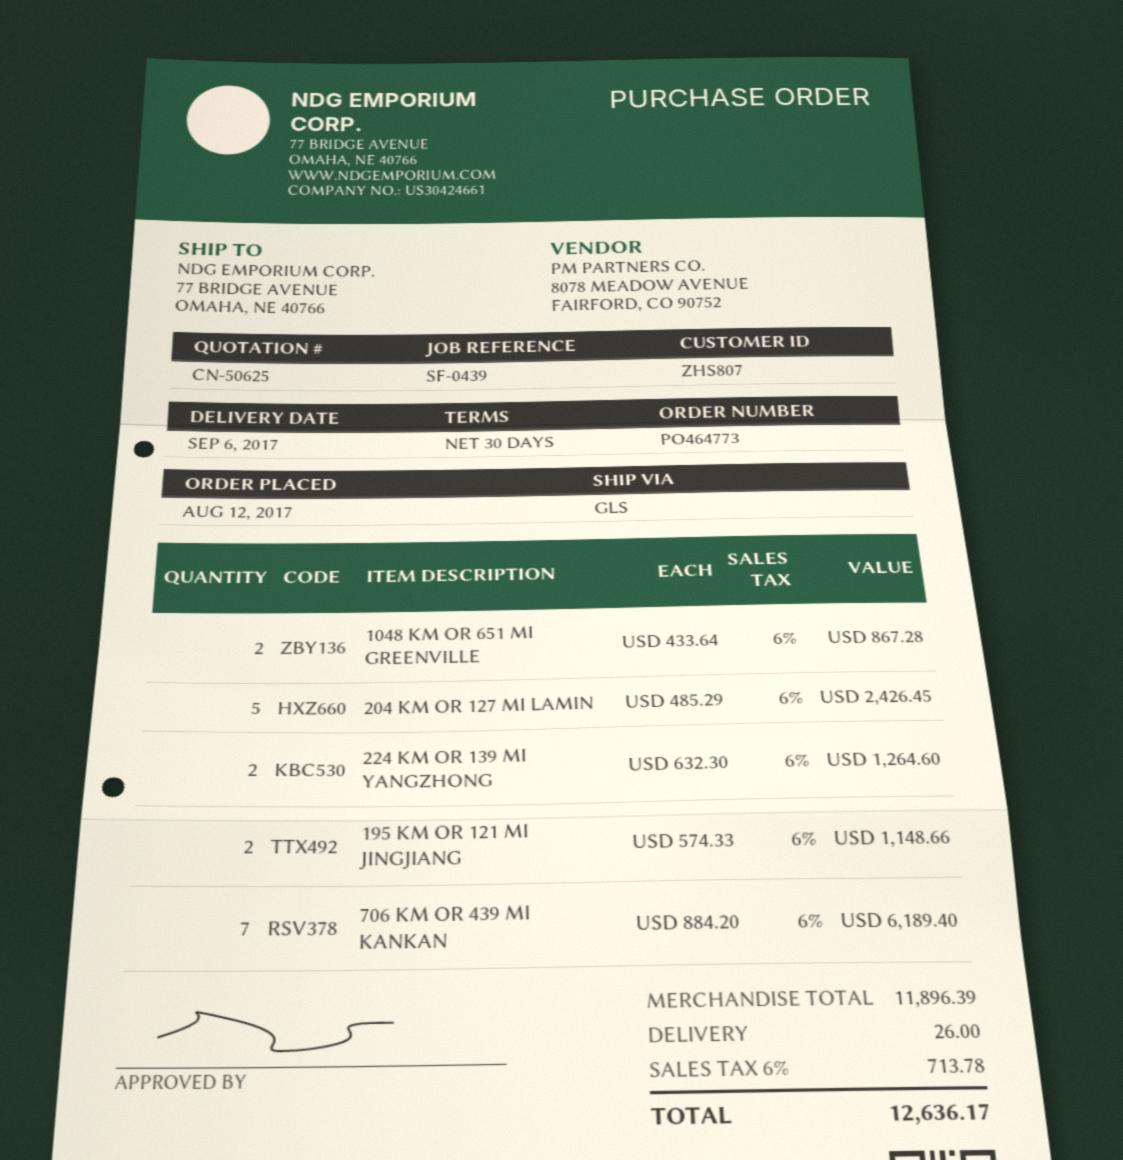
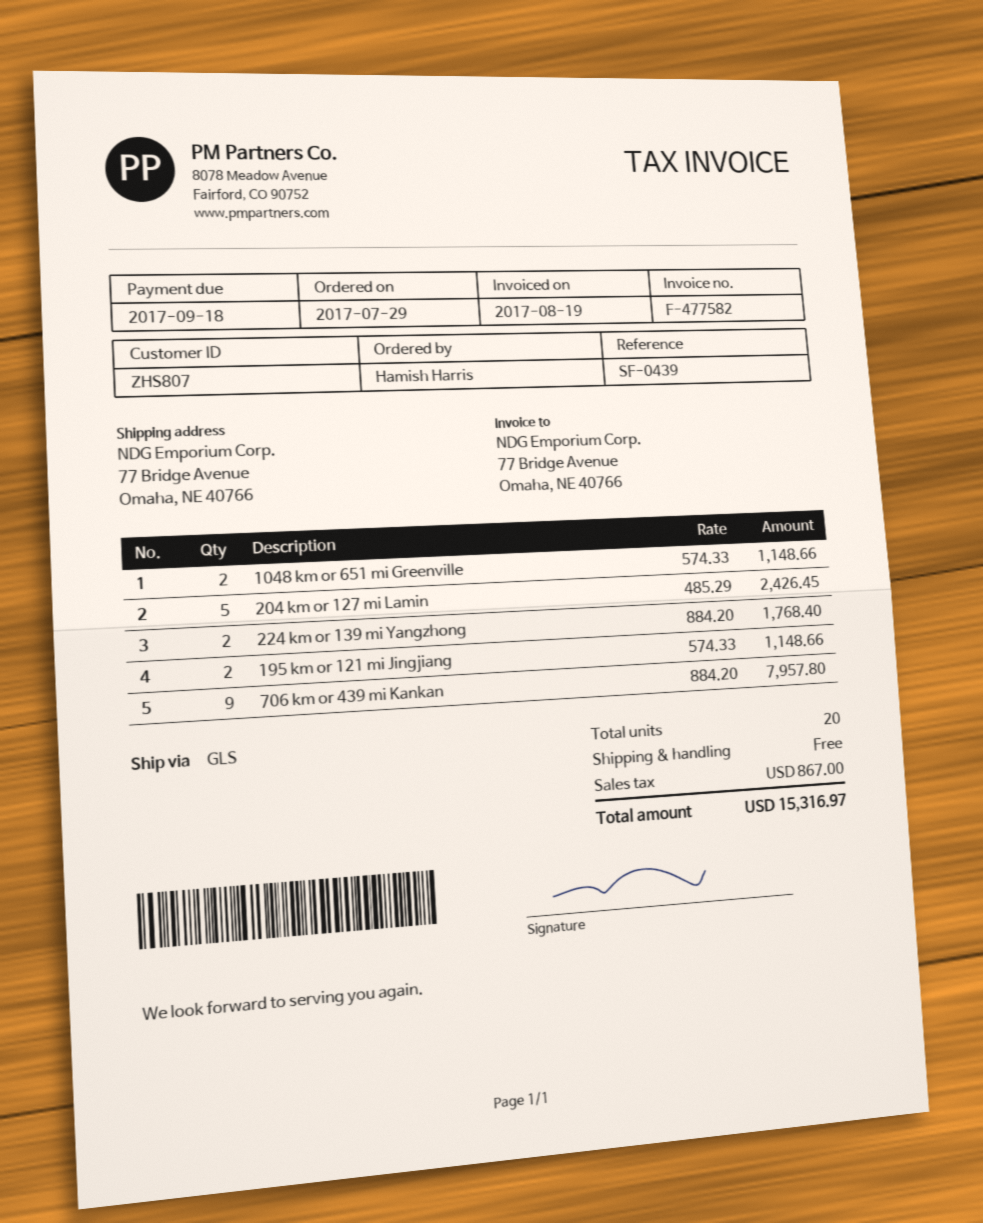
order date: 2017-08-12 -> 2017-07-29
1048 KM OR 651 MI GREENVILLE: 2 x 433.64 = 867.28 -> 2 x 574.33 = 1148.66
224 KM OR 139 MI YANGZHONG: 2 x 632.30 = 1264.60 -> 2 x 884.20 = 1768.40
706 KM OR 439 MI KANKAN: 7 x 884.20 = 6189.40 -> 9 x 884.20 = 7957.80
shipping: 26.00 -> 0.00
tax: 713.78 -> 867.00
total: 12636.17 -> 15316.97

